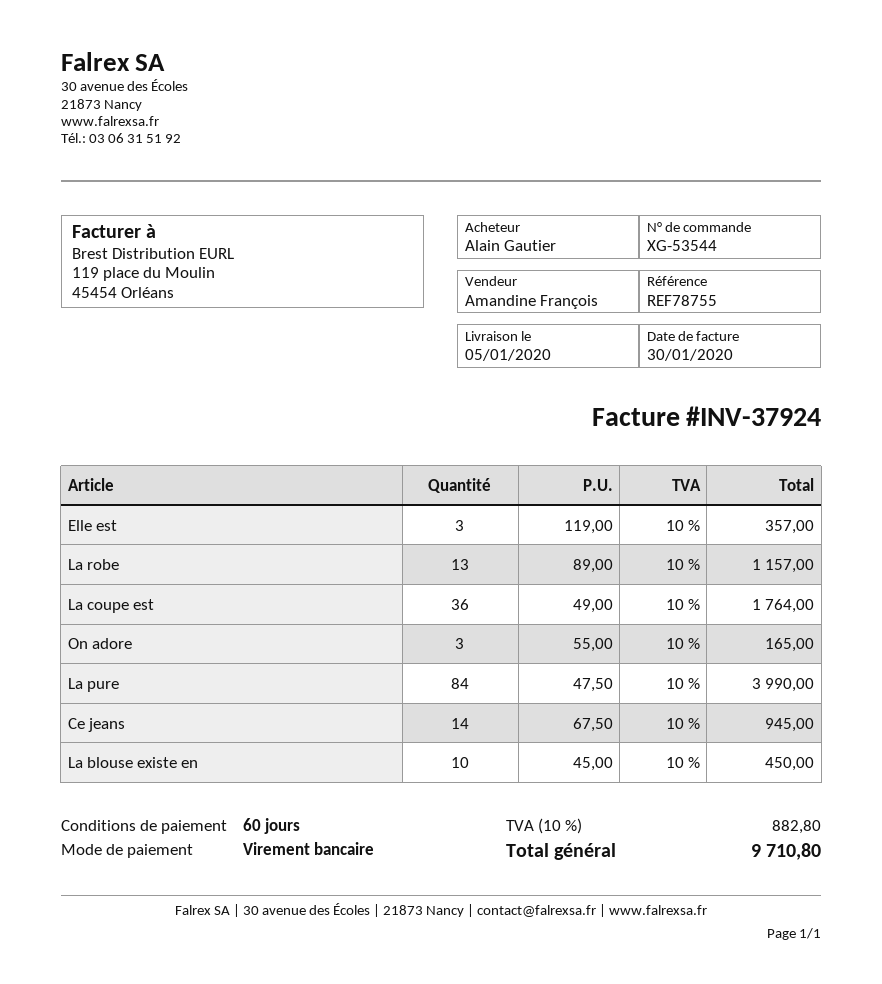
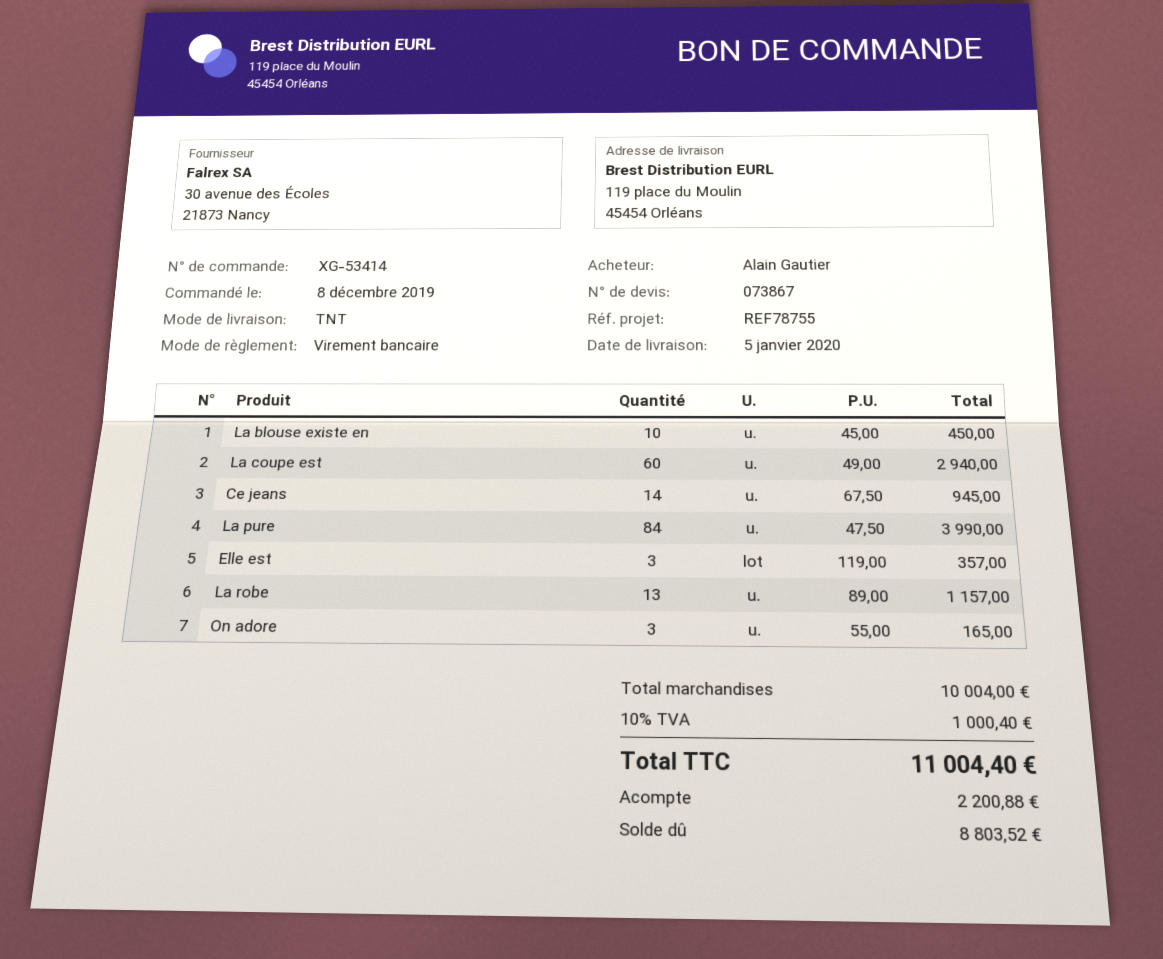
order number: XG-53544 -> XG-53414
La coupe est: 36 x 49.00 = 1764.00 -> 60 x 49.00 = 2940.00
tax: 10% = 882.80 -> 10% = 1000.40
total: 9710.80 -> 11004.40

